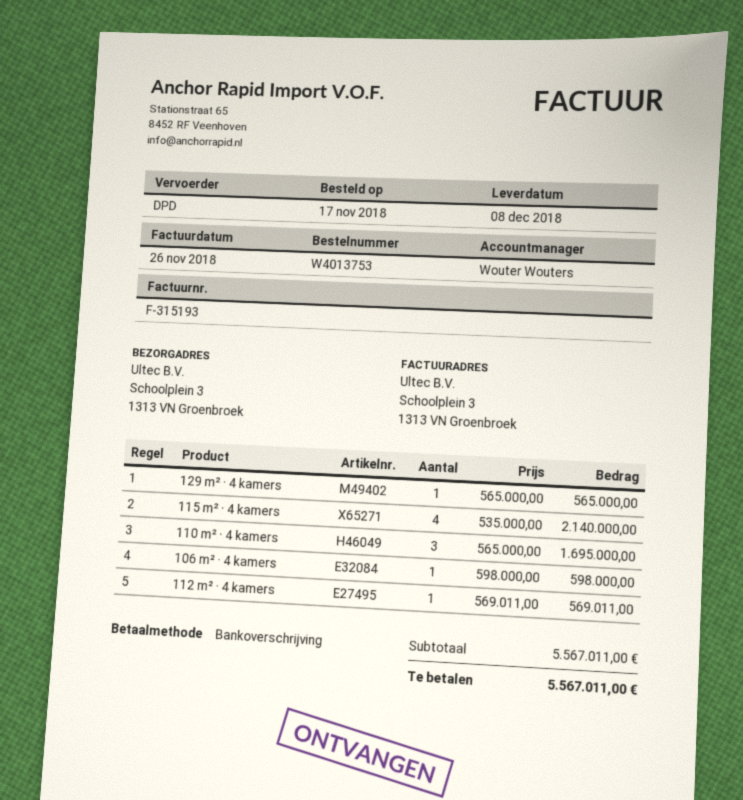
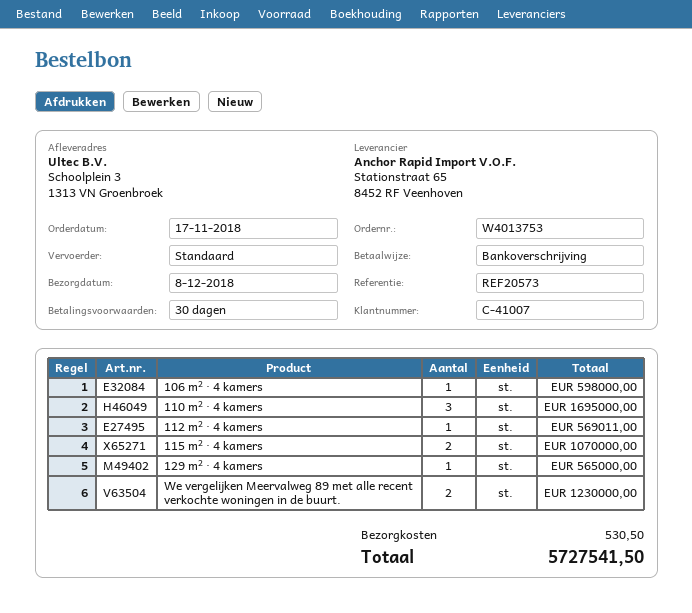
shipping method: DPD -> standard
115 m² · 4 kamers: 4 for 2140000.00 -> 2 for 1070000.00
We vergelijken Meervalweg 89 met alle recent verkochte woningen in de buurt.: none -> 2 for 1230000.00
shipping: none -> 530.50
total: 5567011.00 -> 5727541.50

